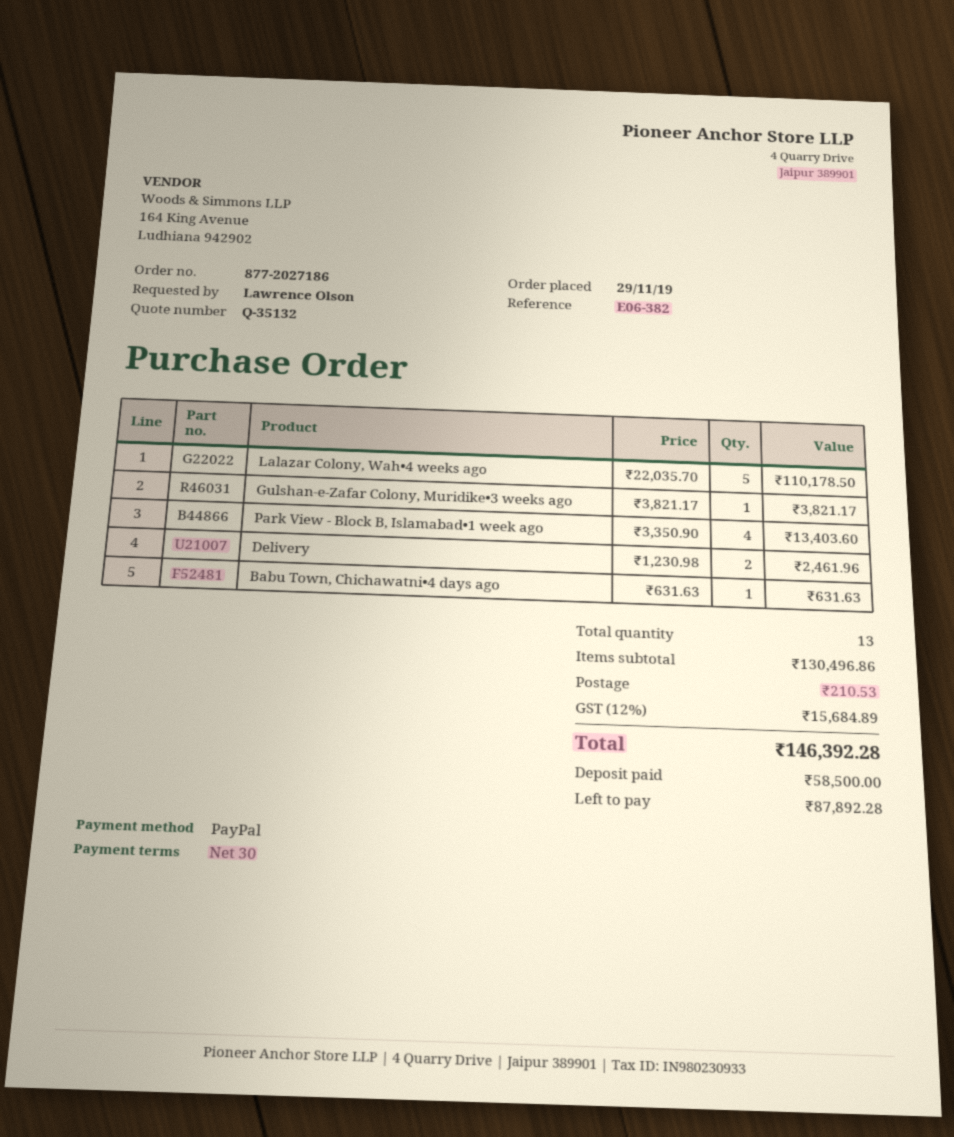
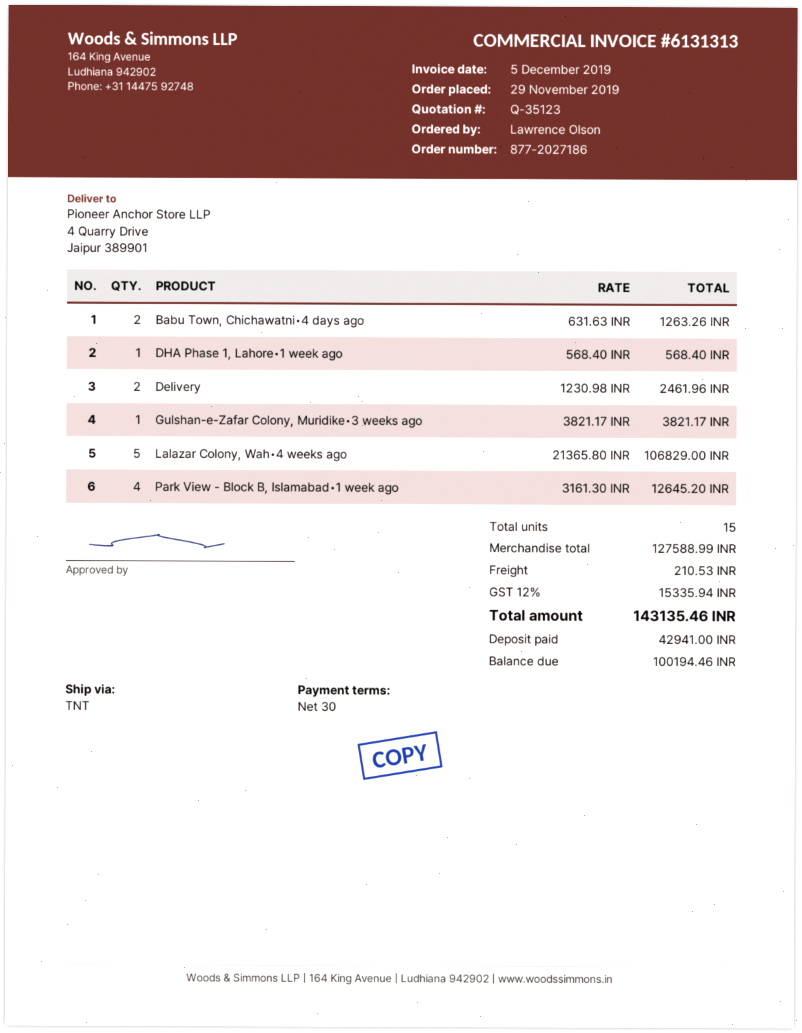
quote number: Q-35132 -> Q-35123
Lalazar Colony, Wah•4 weeks ago: 5 x 22035.70 = 110178.50 -> 5 x 21365.80 = 106829.00
Park View - Block B, Islamabad•1 week ago: 4 x 3350.90 = 13403.60 -> 4 x 3161.30 = 12645.20
Babu Town, Chichawatni•4 days ago: 1 x 631.63 = 631.63 -> 2 x 631.63 = 1263.26
DHA Phase 1, Lahore•1 week ago: none -> 1 x 568.40 = 568.40
total quantity: 13 -> 15
subtotal: 130496.86 -> 127588.99
tax: 12% = 15684.89 -> 12% = 15335.94
total: 146392.28 -> 143135.46
deposit: 58500.00 -> 42941.00
balance: 87892.28 -> 100194.46

